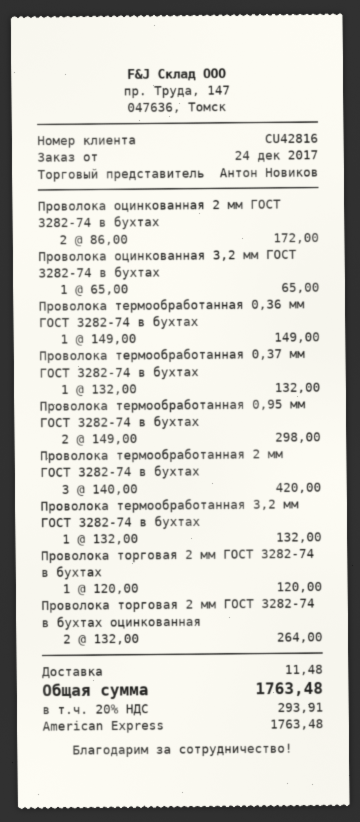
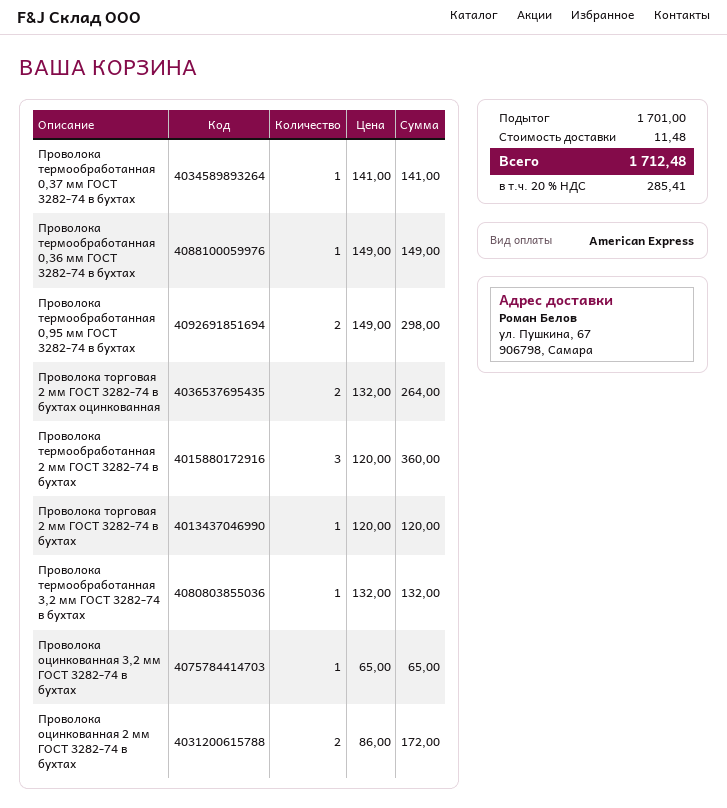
Проволока термообработанная 0,37 мм ГОСТ 3282-74 в бухтах: 1 x 132.00 = 132.00 -> 1 x 141.00 = 141.00
Проволока термообработанная 2 мм ГОСТ 3282-74 в бухтах: 3 x 140.00 = 420.00 -> 3 x 120.00 = 360.00
tax: 20% = 293.91 -> 20% = 285.41
total: 1763.48 -> 1712.48

